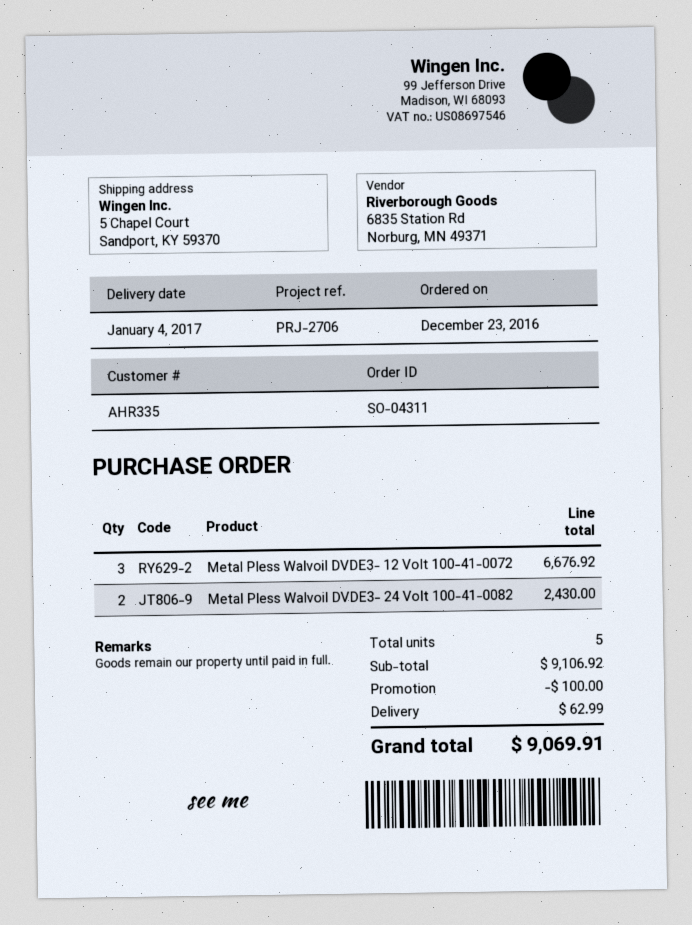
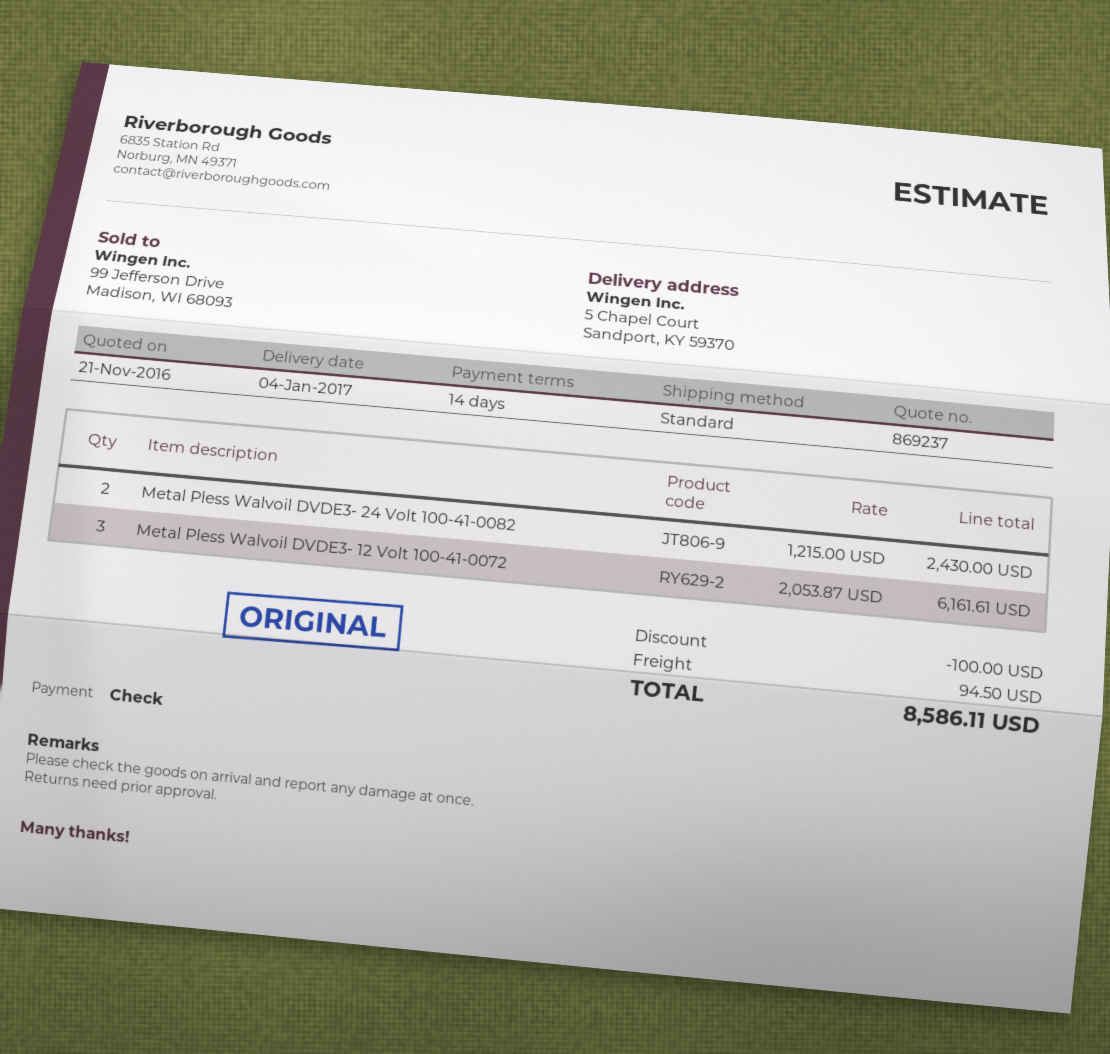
Metal Pless Walvoil DVDE3- 12 Volt 100-41-0072: 3 for 6676.92 -> 3 for 6161.61
shipping: 62.99 -> 94.50
total: 9069.91 -> 8586.11

